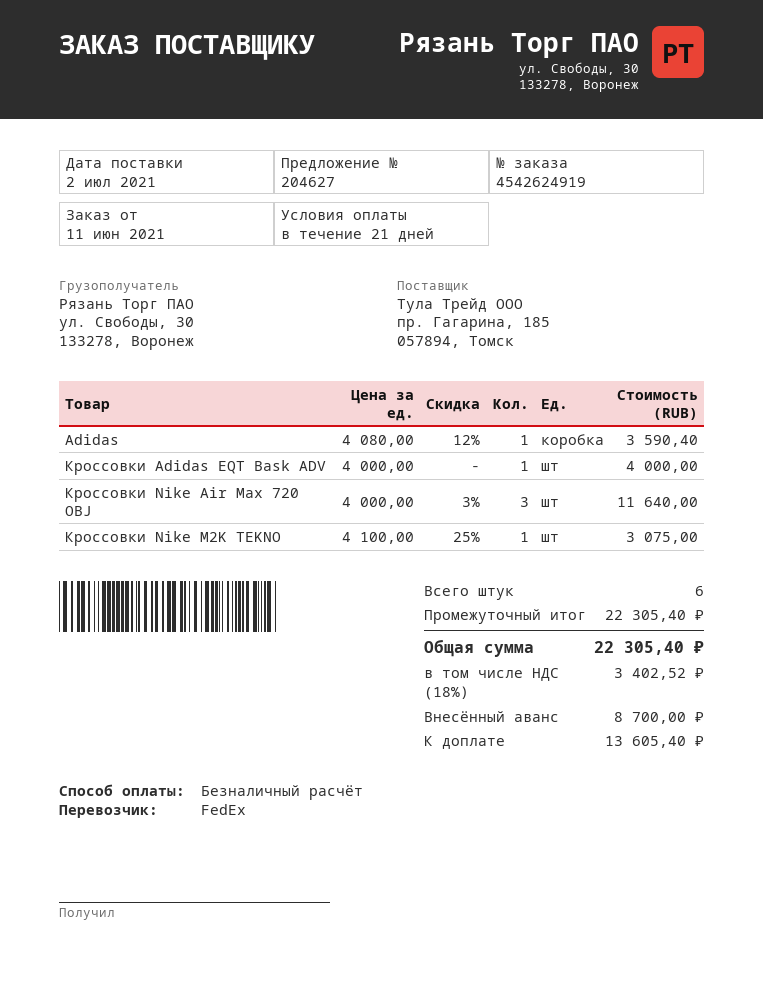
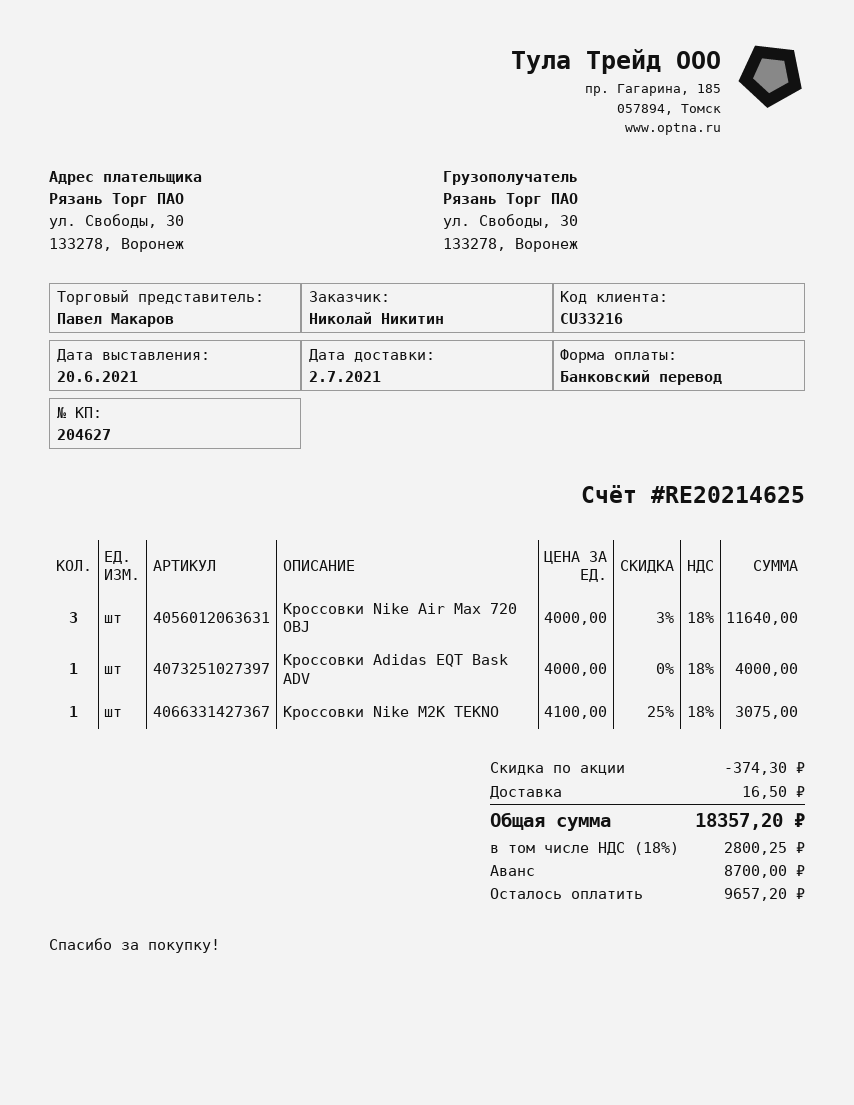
Adidas: 1 x 4080.00 - 12% = 3590.40 -> none
discount: none -> 374.30
shipping: none -> 16.50
tax: 18% = 3402.52 -> 18% = 2800.25
total: 22305.40 -> 18357.20
balance: 13605.40 -> 9657.20

